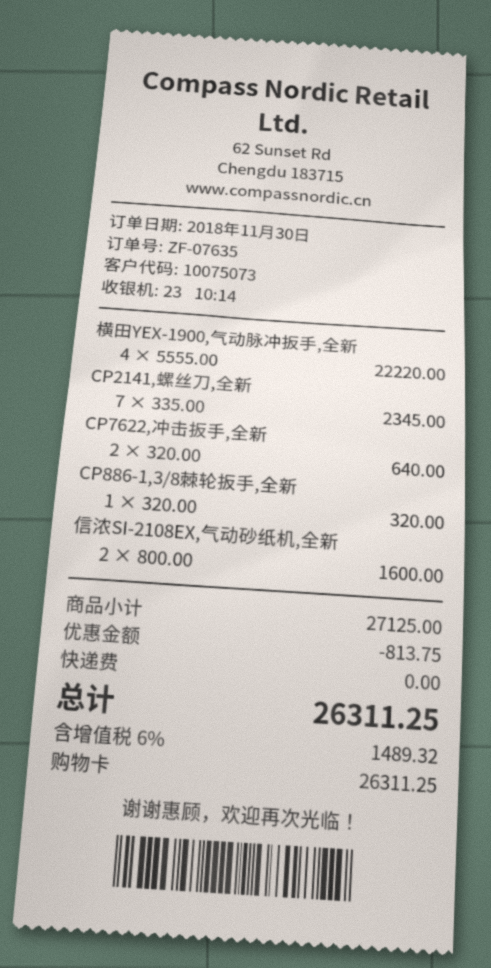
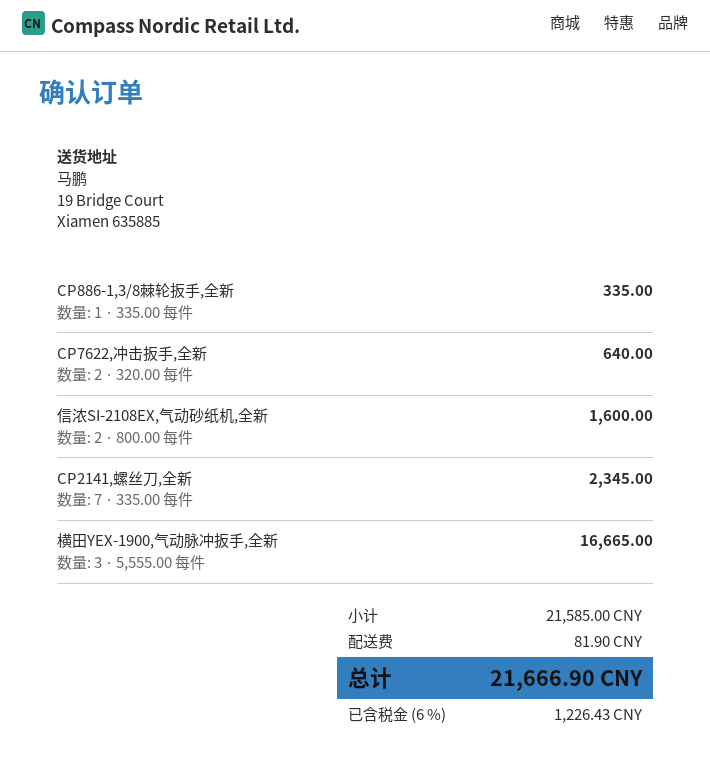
横田YEX-1900,气动脉冲扳手,全新: 4 x 5555.00 = 22220.00 -> 3 x 5555.00 = 16665.00
CP886-1,3/8棘轮扳手,全新: 1 x 320.00 = 320.00 -> 1 x 335.00 = 335.00
subtotal: 27125.00 -> 21585.00
discount: 813.75 -> none
shipping: 0.00 -> 81.90
tax: 6% = 1489.32 -> 6% = 1226.43
total: 26311.25 -> 21666.90

